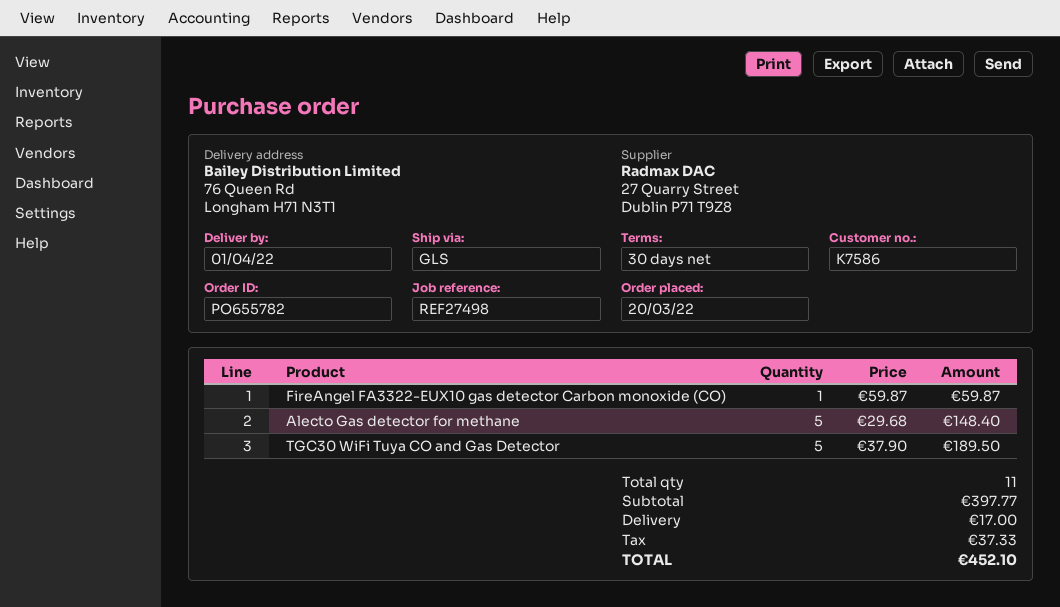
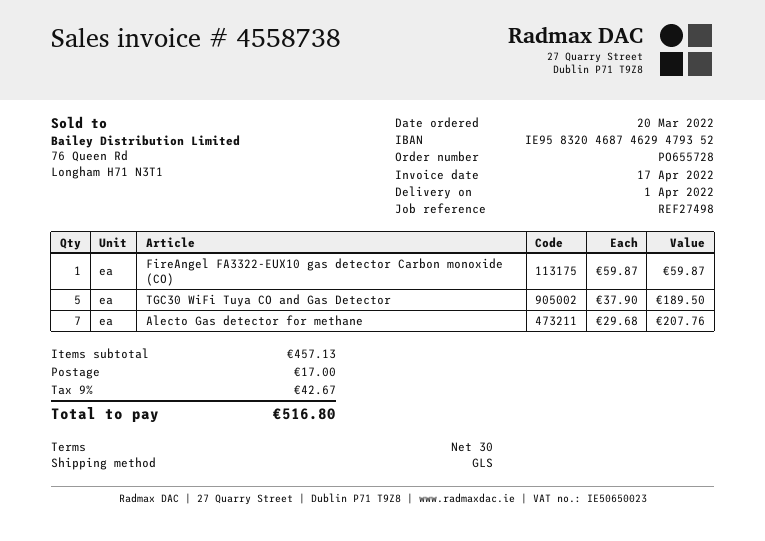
order number: PO655782 -> PO655728
Alecto Gas detector for methane: 5 x 29.68 = 148.40 -> 7 x 29.68 = 207.76
subtotal: 397.77 -> 457.13
tax: 37.33 -> 42.67
total: 452.10 -> 516.80

